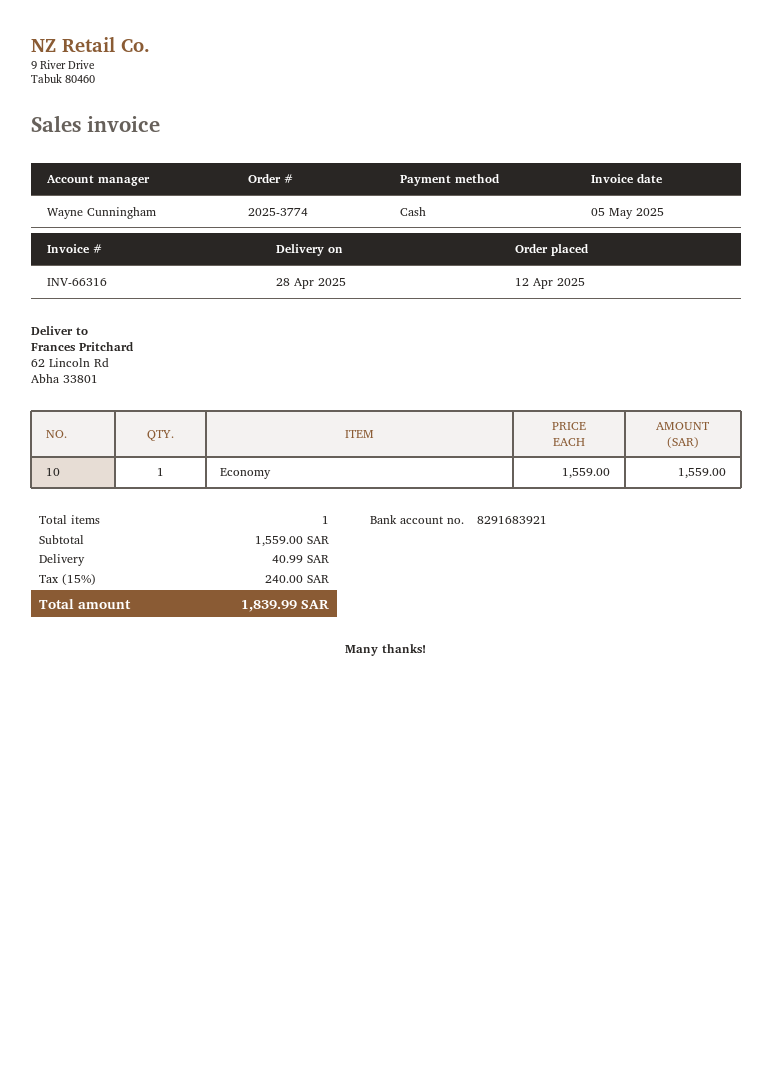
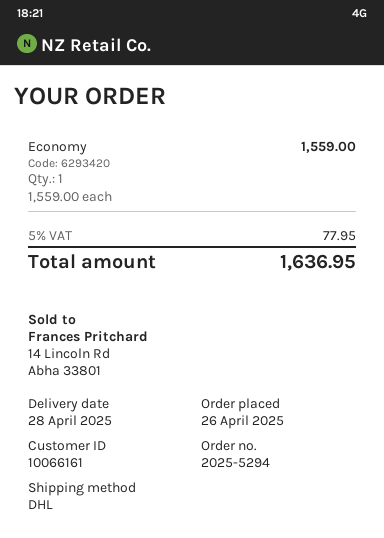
order number: 2025-3774 -> 2025-5294
order date: 2025-04-12 -> 2025-04-26
shipping: 40.99 -> none
tax: 15% = 240.00 -> 5% = 77.95
total: 1839.99 -> 1636.95

